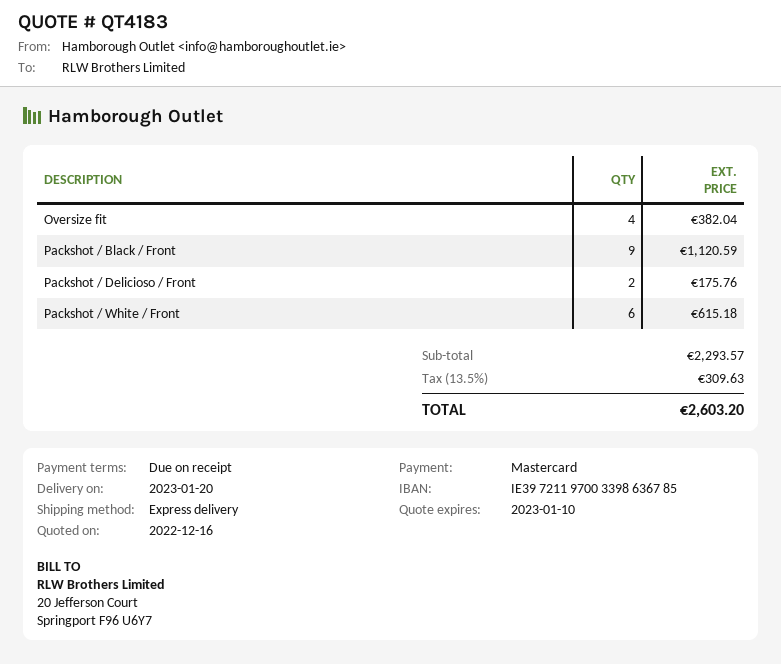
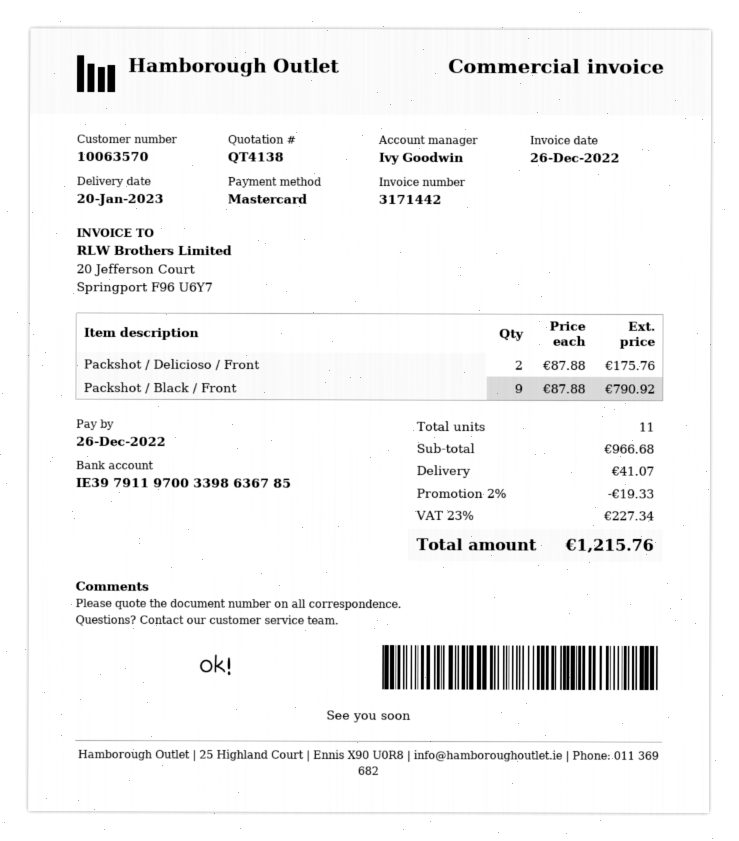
quote number: QT4183 -> QT4138
bank account: IE39721197003398636785 -> IE39791197003398636785
Oversize fit: 4 for 382.04 -> none
Packshot / Black / Front: 9 for 1120.59 -> 9 for 790.92
Packshot / White / Front: 6 for 615.18 -> none
subtotal: 2293.57 -> 966.68
discount: none -> 2% = 19.33
shipping: none -> 41.07
tax: 13.5% = 309.63 -> 23% = 227.34
total: 2603.20 -> 1215.76

